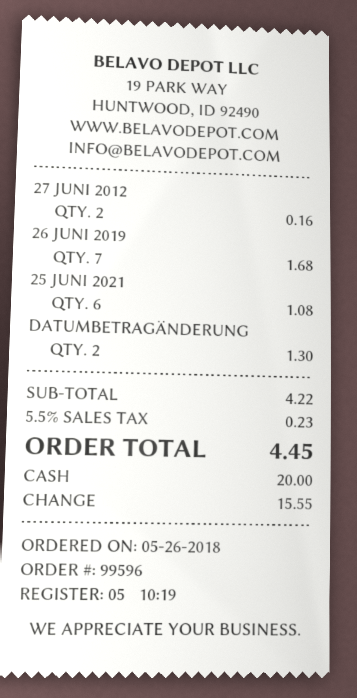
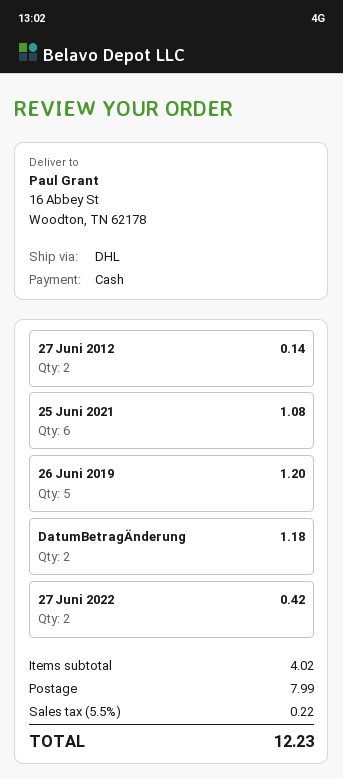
27 JUNI 2012: 2 for 0.16 -> 2 for 0.14
26 JUNI 2019: 7 for 1.68 -> 5 for 1.20
DATUMBETRAGÄNDERUNG: 2 for 1.30 -> 2 for 1.18
27 Juni 2022: none -> 2 for 0.42
subtotal: 4.22 -> 4.02
shipping: none -> 7.99
tax: 5.5% = 0.23 -> 5.5% = 0.22
total: 4.45 -> 12.23

